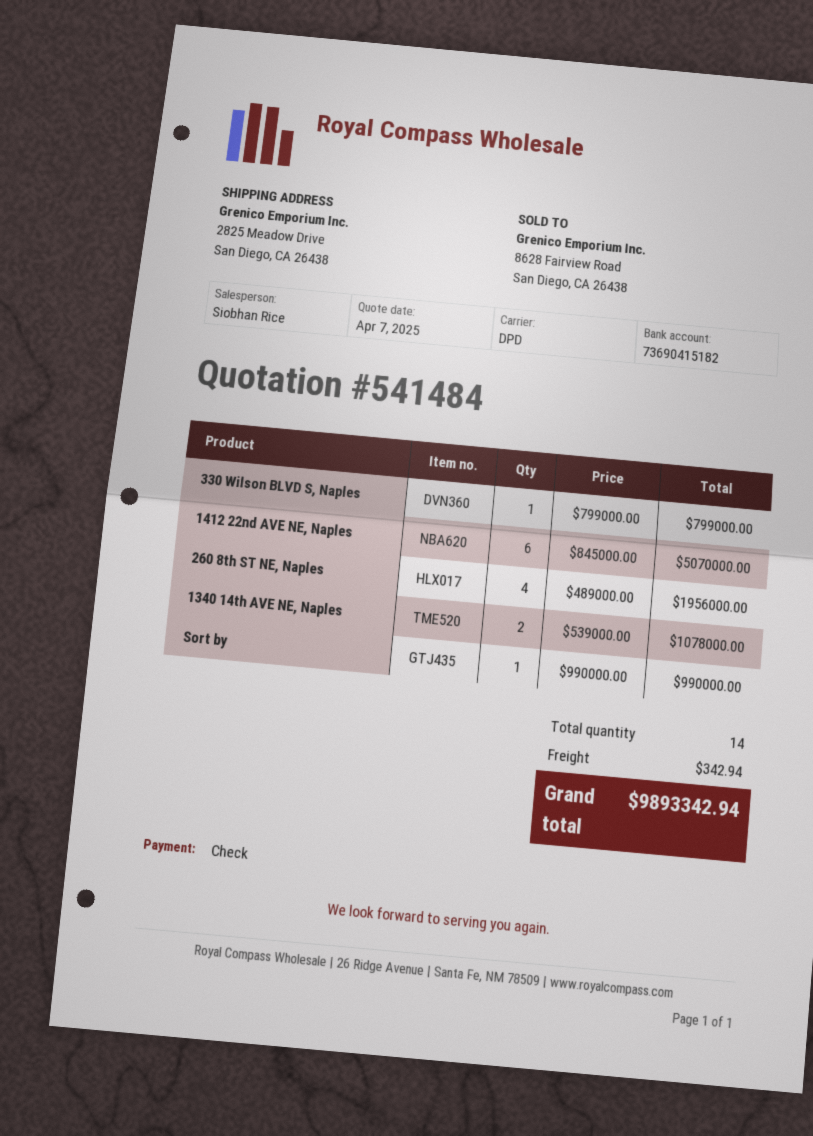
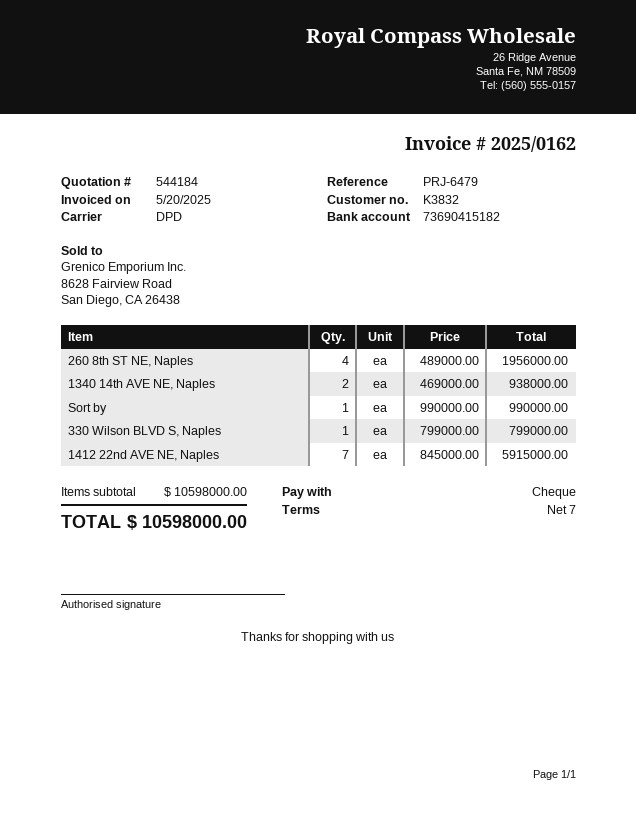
quote number: 541484 -> 544184
1412 22nd AVE NE, Naples: 6 x 845000.00 = 5070000.00 -> 7 x 845000.00 = 5915000.00
1340 14th AVE NE, Naples: 2 x 539000.00 = 1078000.00 -> 2 x 469000.00 = 938000.00
shipping: 342.94 -> none
total: 9893342.94 -> 10598000.00

